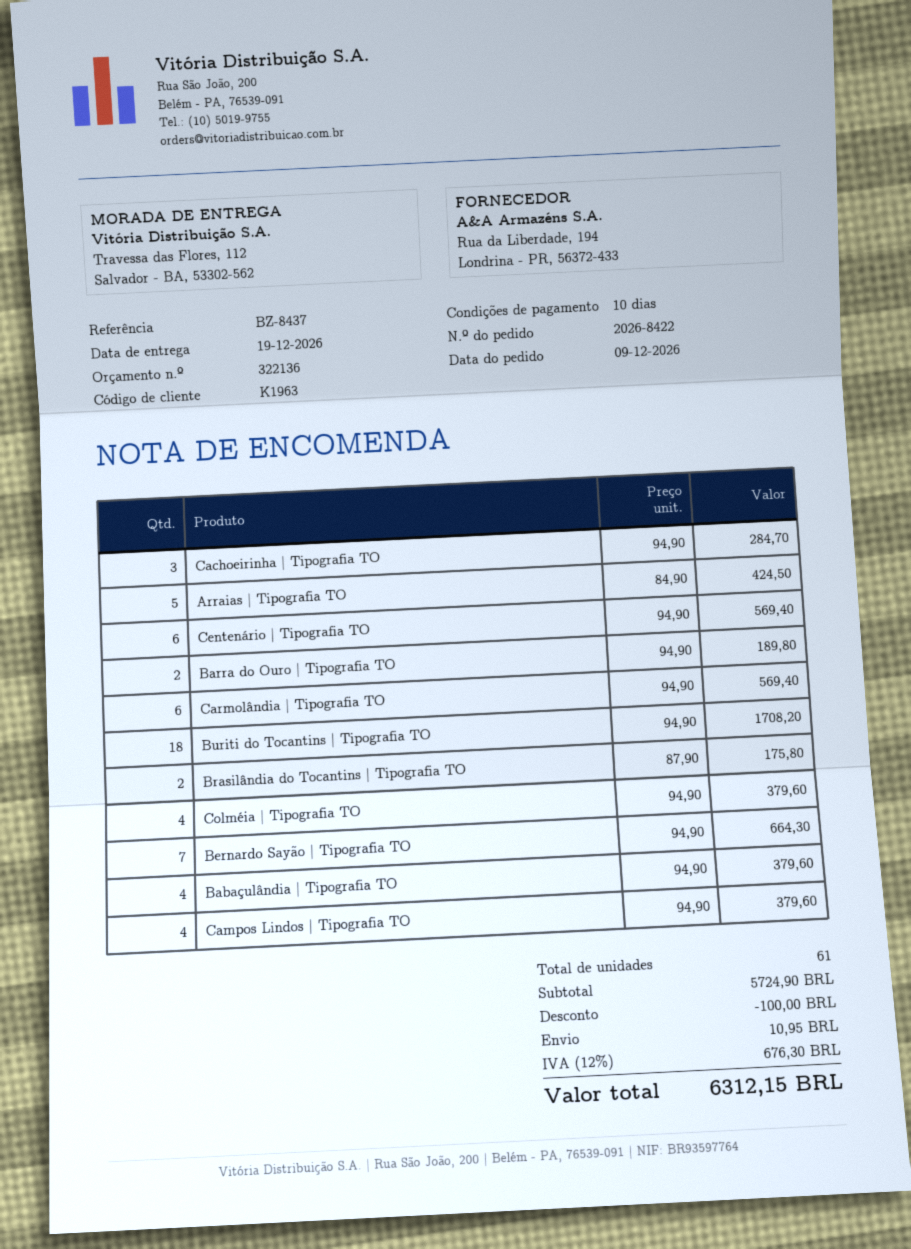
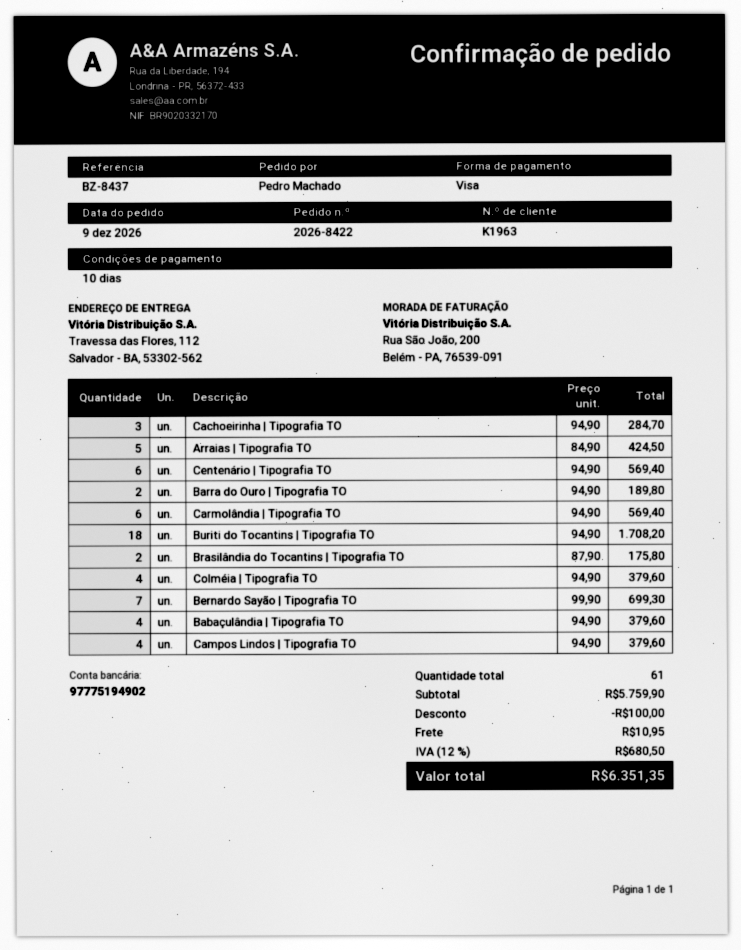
Bernardo Sayão | Tipografia TO: 7 x 94.90 = 664.30 -> 7 x 99.90 = 699.30
subtotal: 5724.90 -> 5759.90
tax: 12% = 676.30 -> 12% = 680.50
total: 6312.15 -> 6351.35

